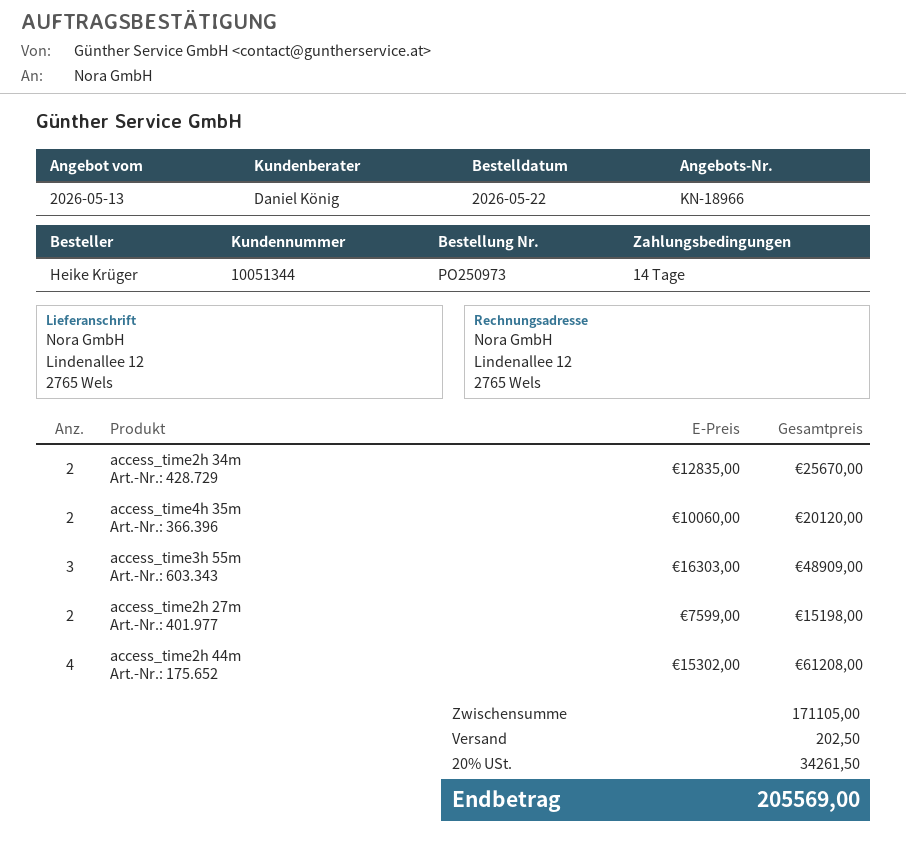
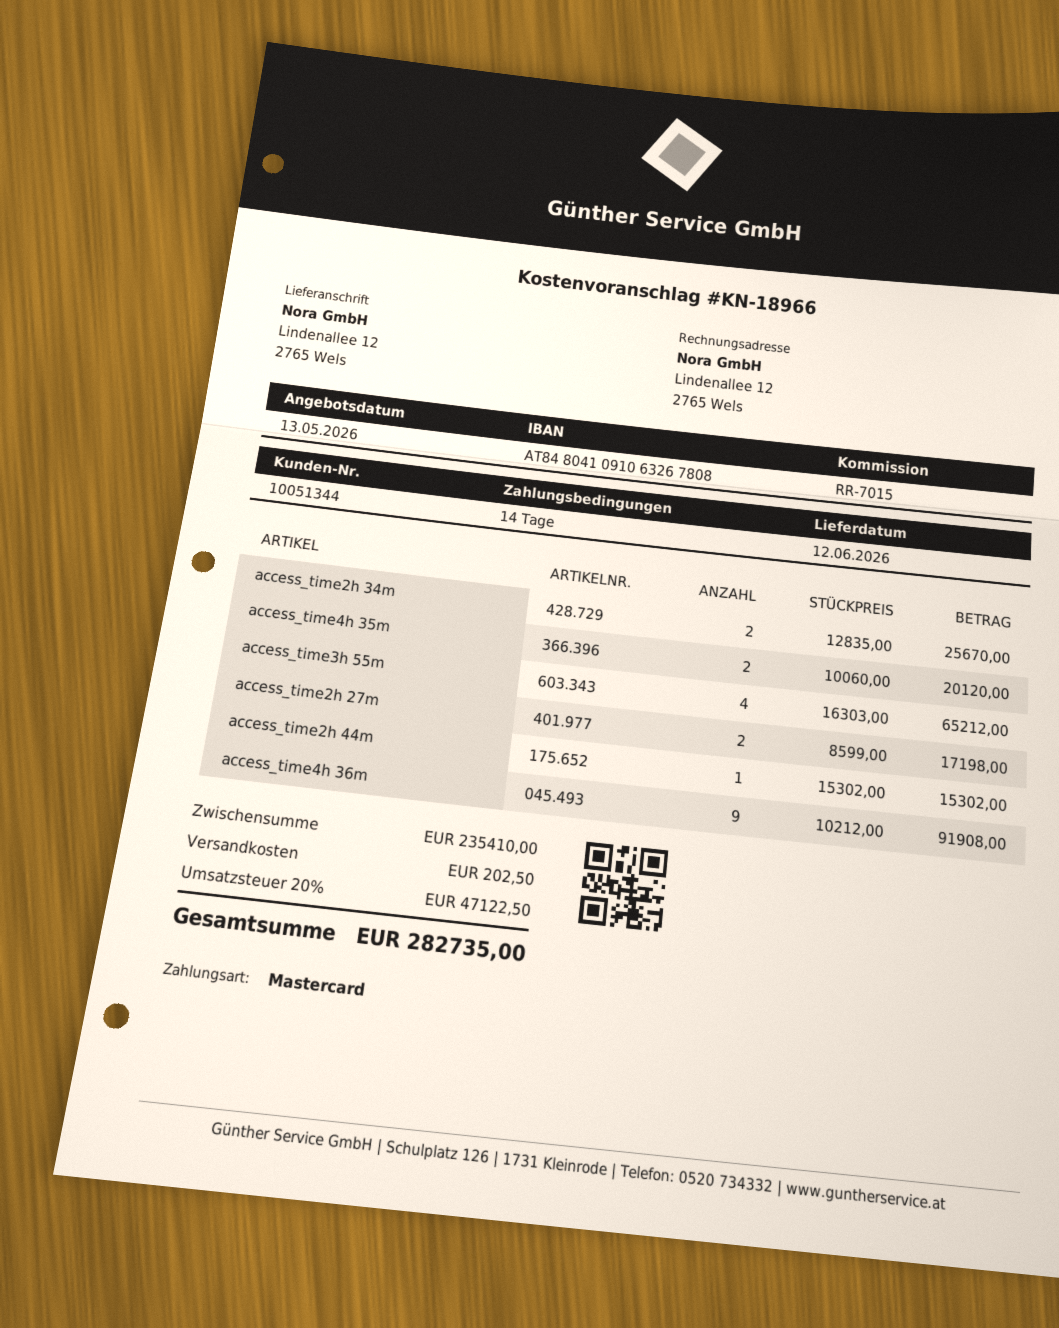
access_time3h 55m: 3 x 16303.00 = 48909.00 -> 4 x 16303.00 = 65212.00
access_time2h 27m: 2 x 7599.00 = 15198.00 -> 2 x 8599.00 = 17198.00
access_time2h 44m: 4 x 15302.00 = 61208.00 -> 1 x 15302.00 = 15302.00
access_time4h 36m: none -> 9 x 10212.00 = 91908.00
subtotal: 171105.00 -> 235410.00
tax: 20% = 34261.50 -> 20% = 47122.50
total: 205569.00 -> 282735.00

